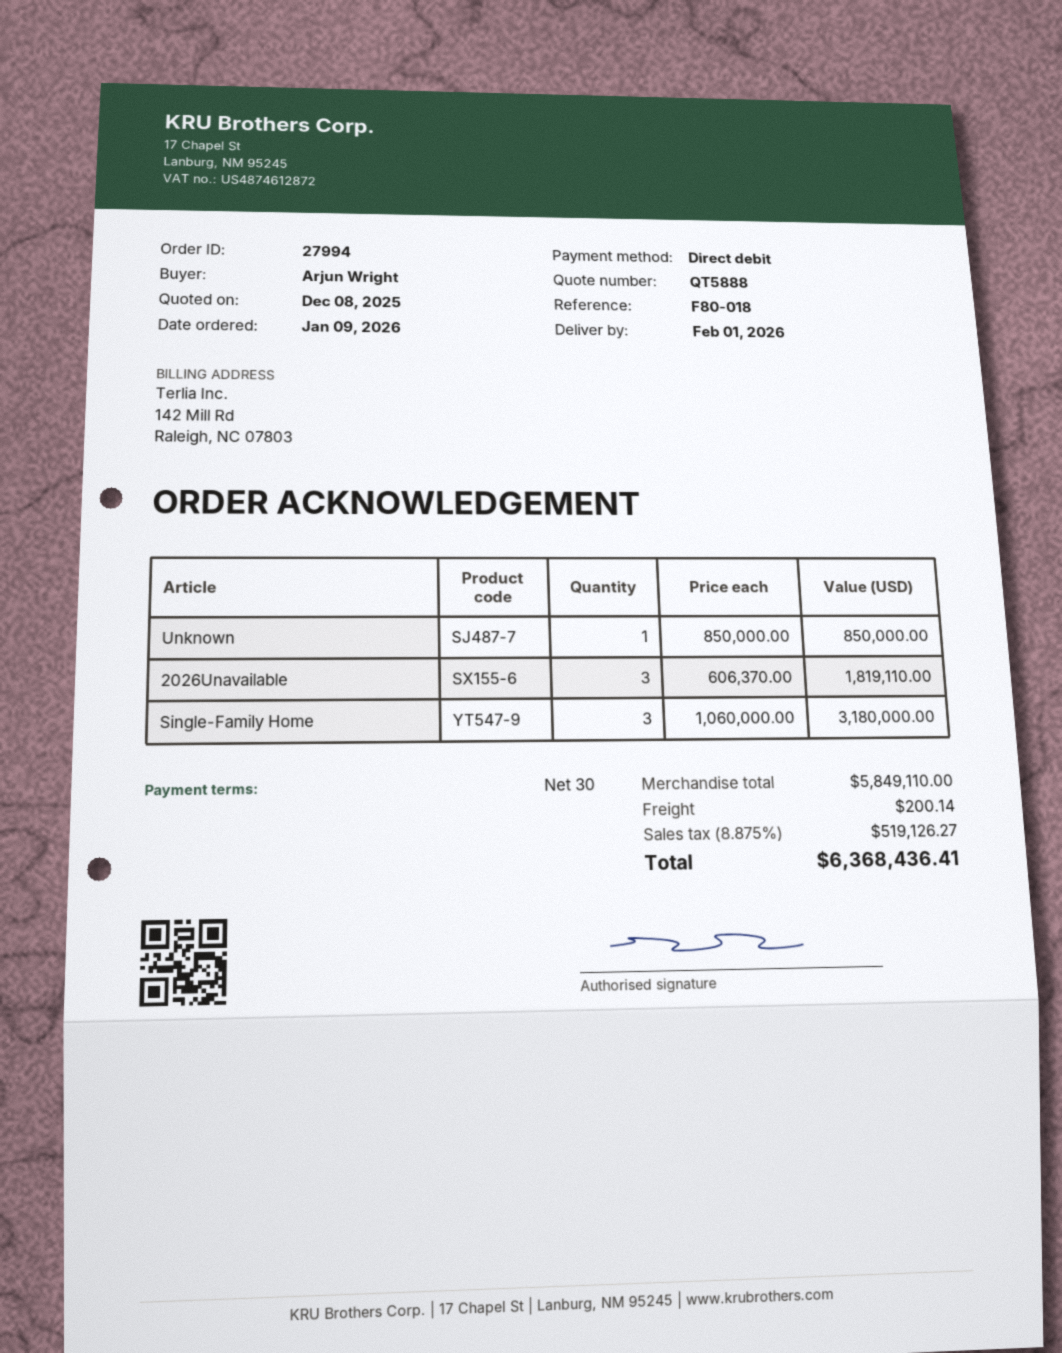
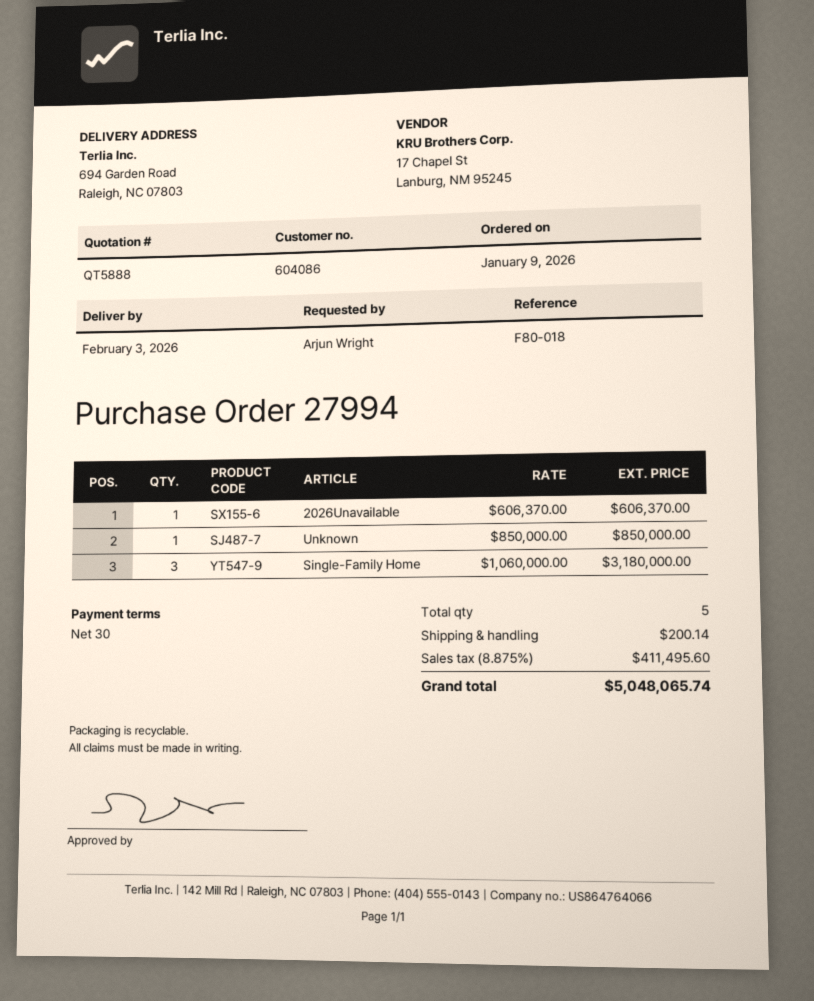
delivery date: 2026-02-01 -> 2026-02-03
2026Unavailable: 3 x 606370.00 = 1819110.00 -> 1 x 606370.00 = 606370.00
tax: 8.875% = 519126.27 -> 8.875% = 411495.60
total: 6368436.41 -> 5048065.74

